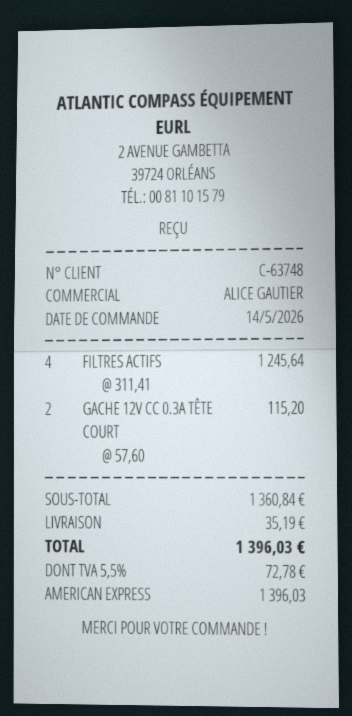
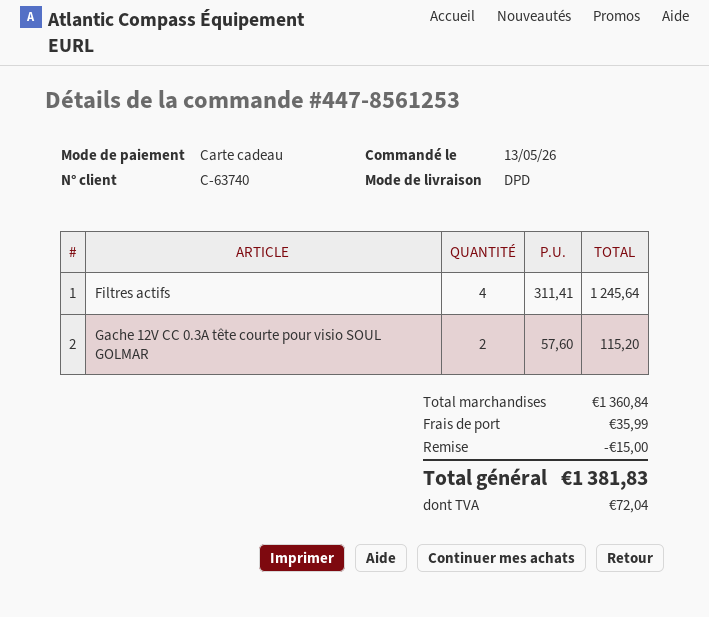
order date: 2026-05-14 -> 2026-05-13
customer number: C-63748 -> C-63740
payment method: American Express -> gift card
discount: none -> 15.00
shipping: 35.19 -> 35.99
tax: 72.78 -> 72.04
total: 1396.03 -> 1381.83

